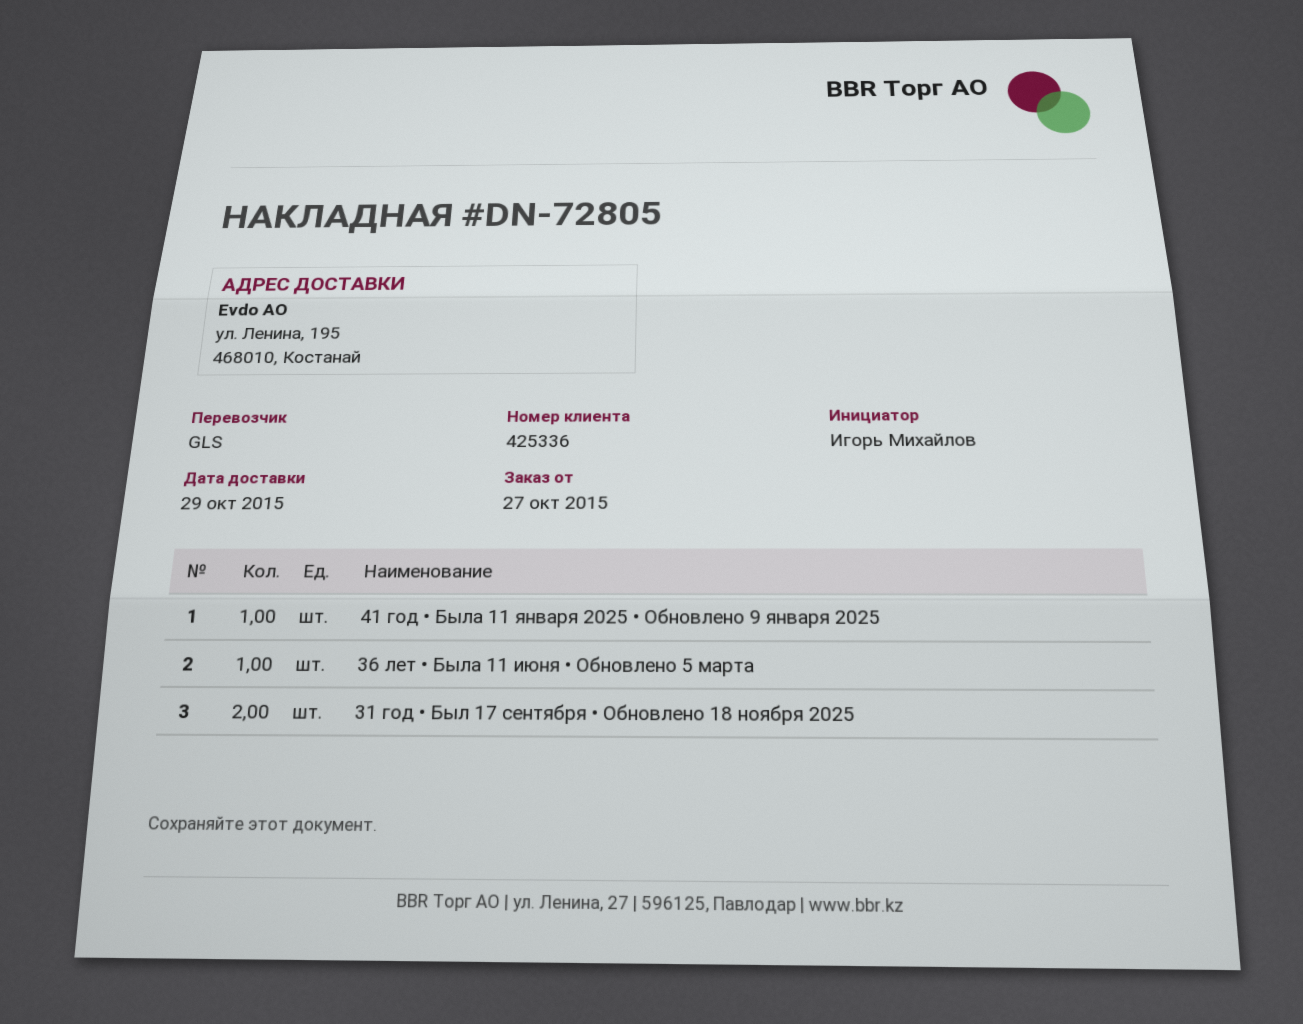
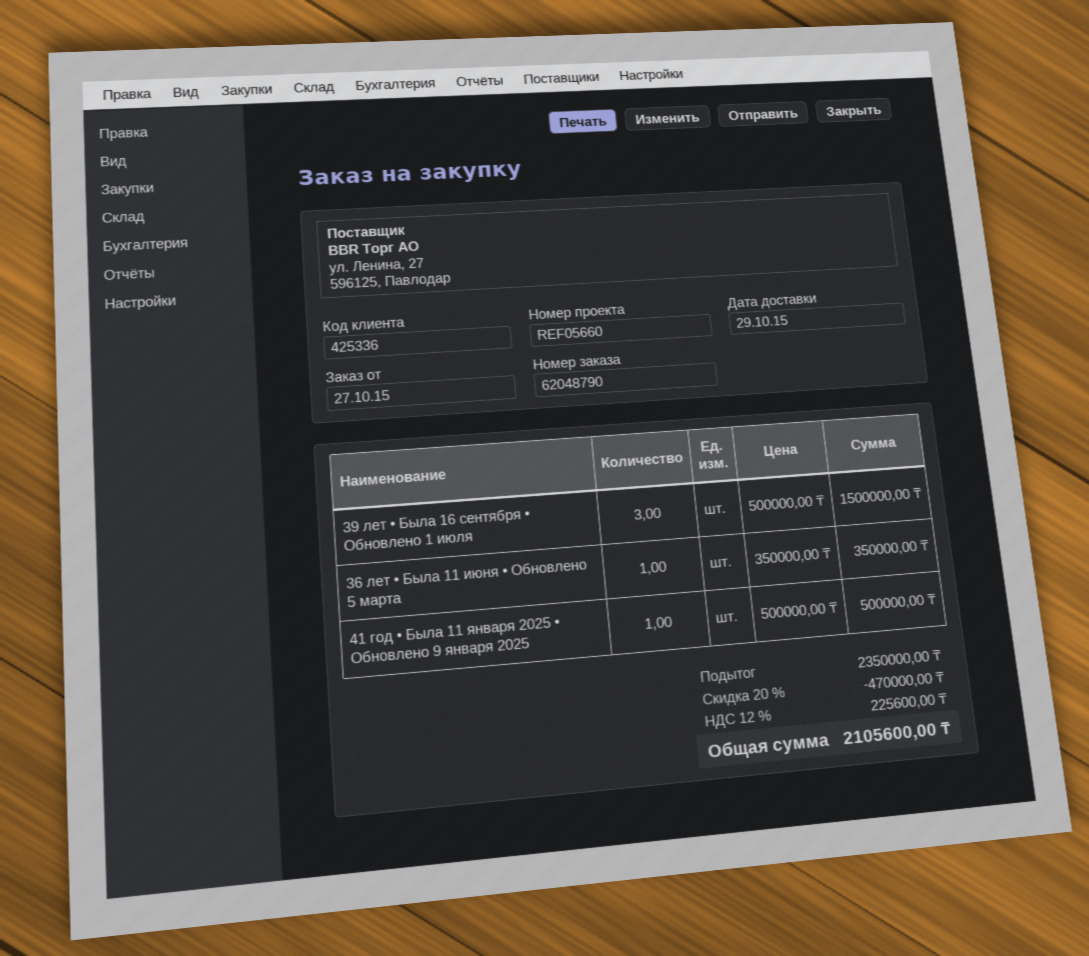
31 год • Был 17 сентября • Обновлено 18 ноября 2025: 2 -> none
39 лет • Была 16 сентября • Обновлено 1 июля: none -> 3

